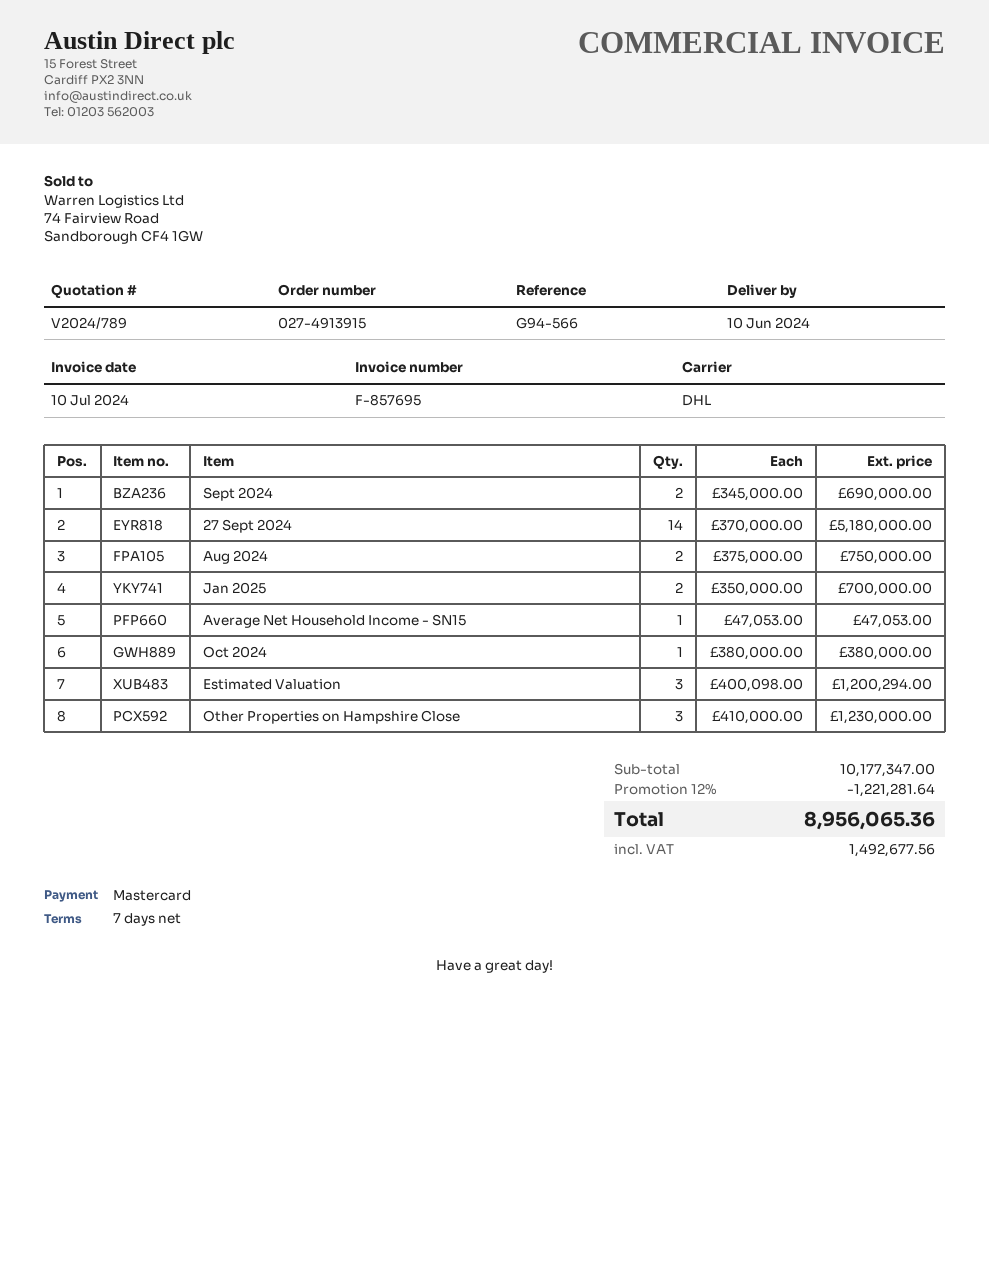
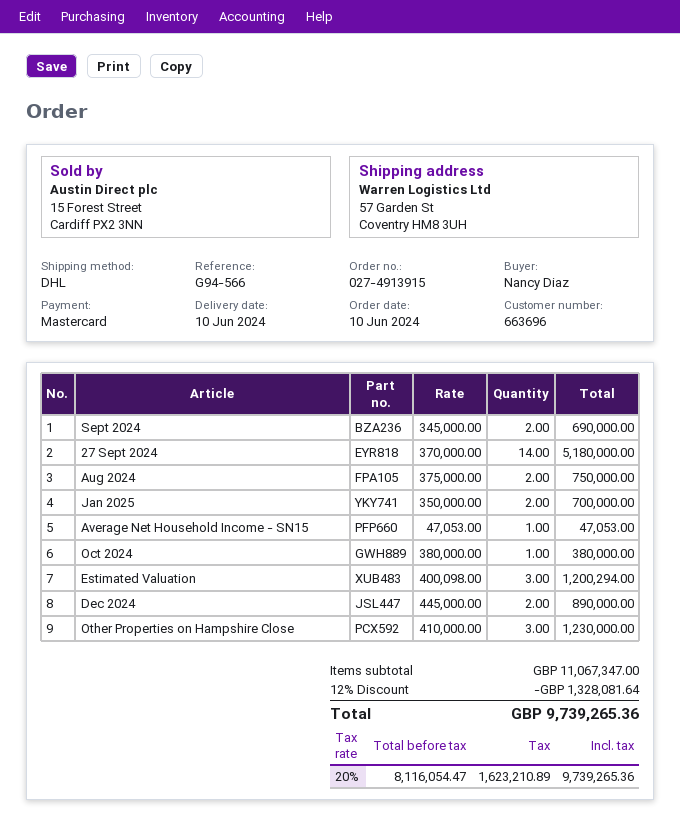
Dec 2024: none -> 2 x 445000.00 = 890000.00
subtotal: 10177347.00 -> 11067347.00
discount: 12% = 1221281.64 -> 12% = 1328081.64
tax: 1492677.56 -> 1623210.89
total: 8956065.36 -> 9739265.36

